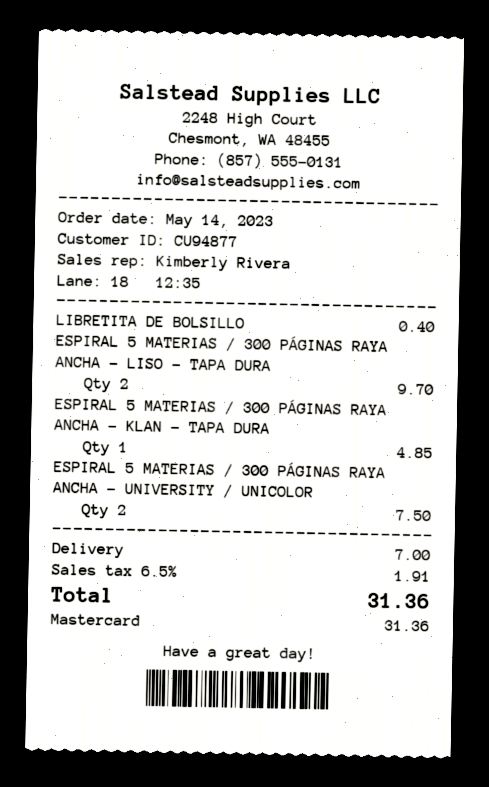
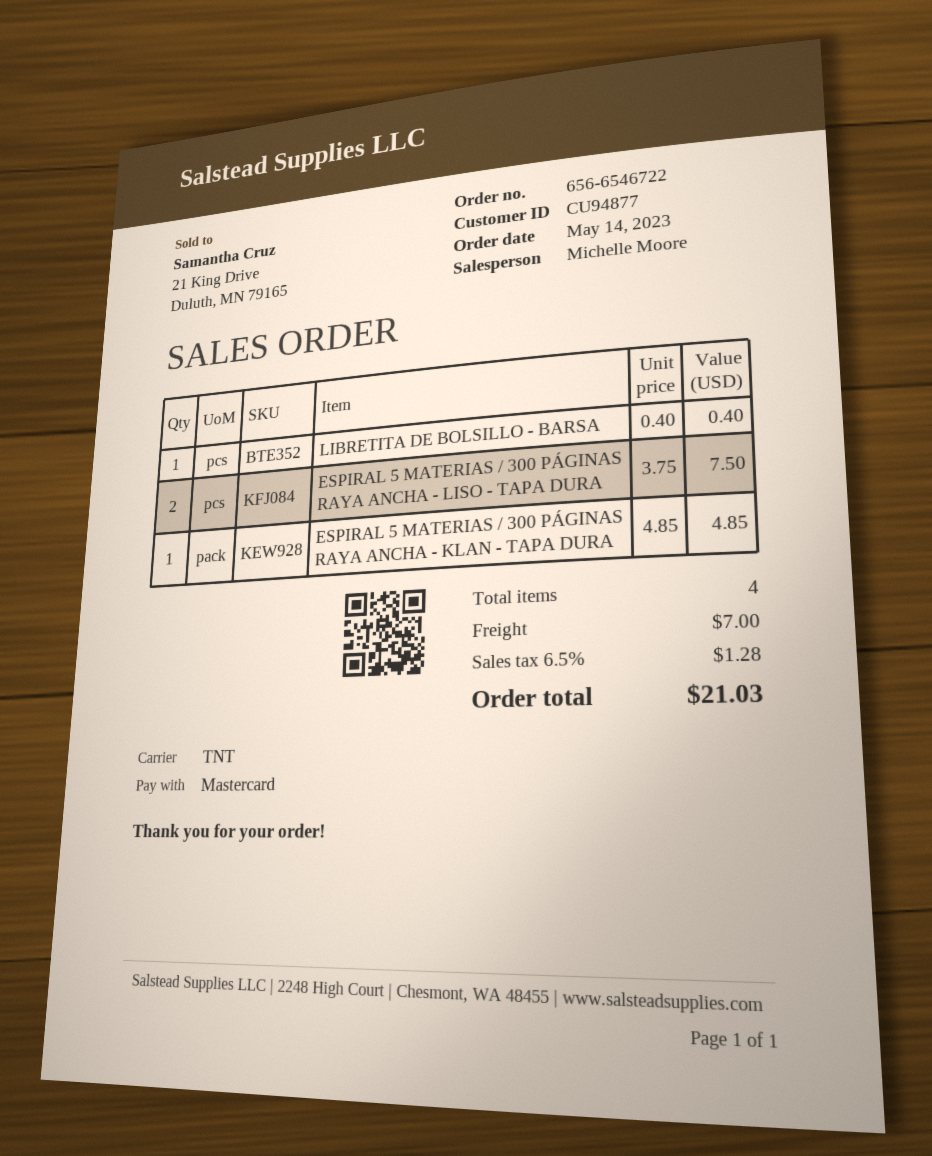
sales rep: Kimberly Rivera -> Michelle Moore
ESPIRAL 5 MATERIAS / 300 PÁGINAS RAYA ANCHA - LISO - TAPA DURA: 2 for 9.70 -> 2 for 7.50
ESPIRAL 5 MATERIAS / 300 PÁGINAS RAYA ANCHA - UNIVERSITY / UNICOLOR: 2 for 7.50 -> none
tax: 6.5% = 1.91 -> 6.5% = 1.28
total: 31.36 -> 21.03

